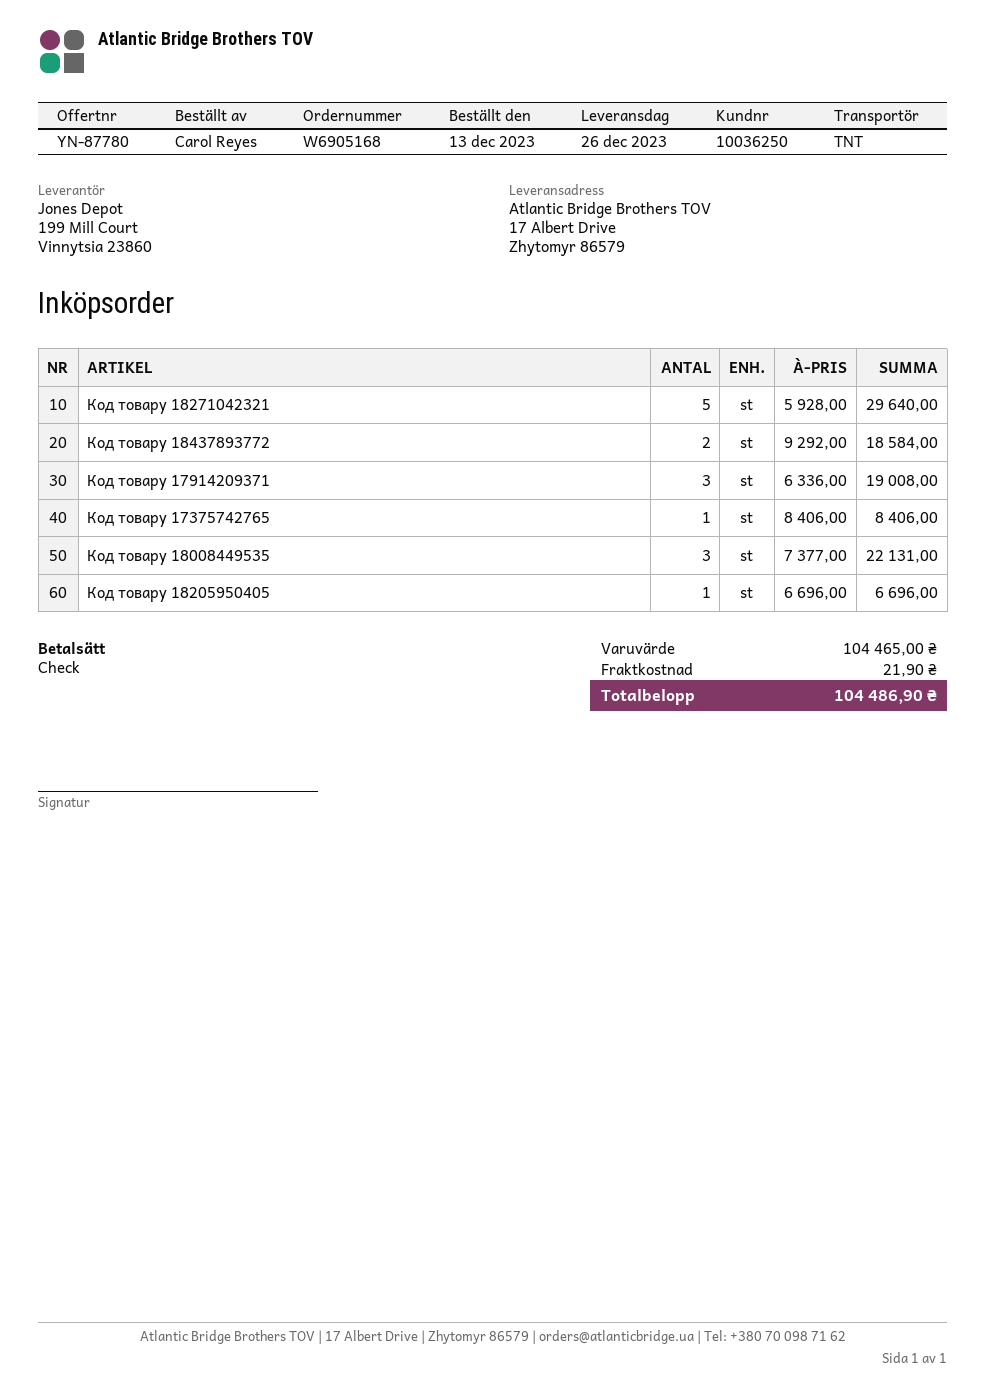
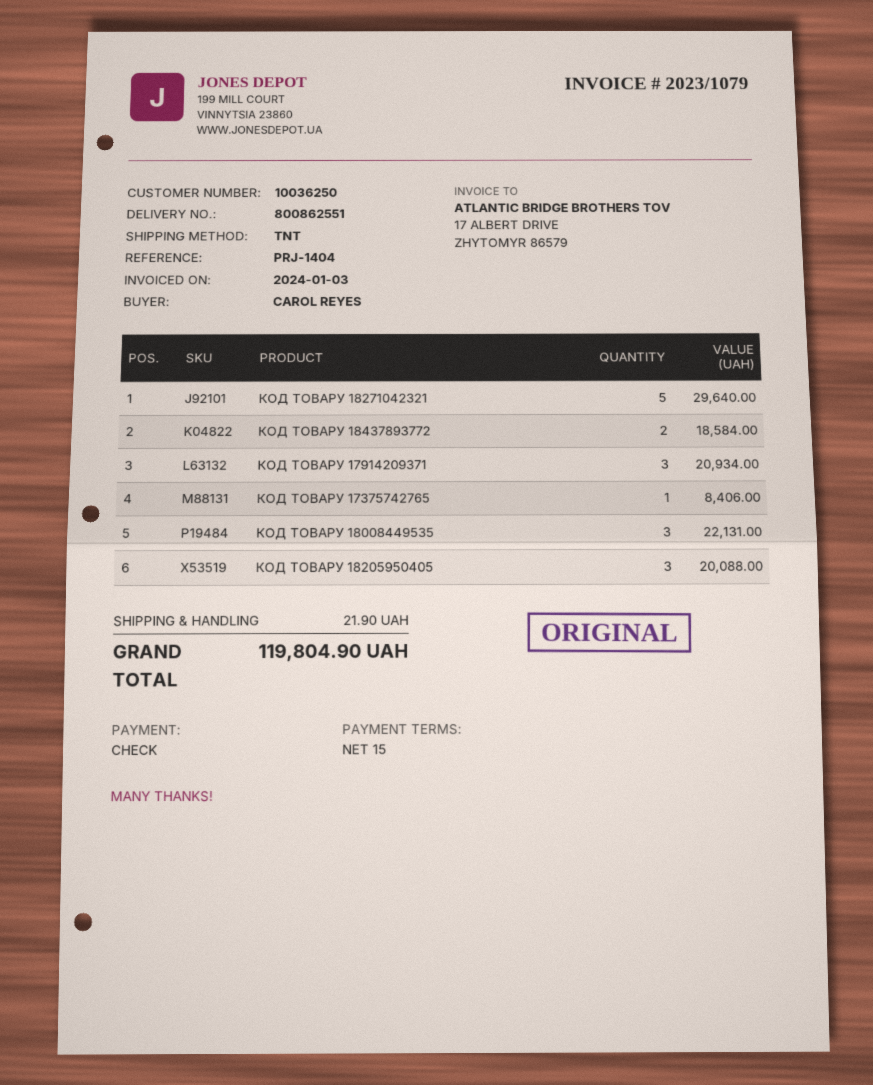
Код товару 17914209371: 3 for 19008.00 -> 3 for 20934.00
Код товару 18205950405: 1 for 6696.00 -> 3 for 20088.00
total: 104486.90 -> 119804.90

